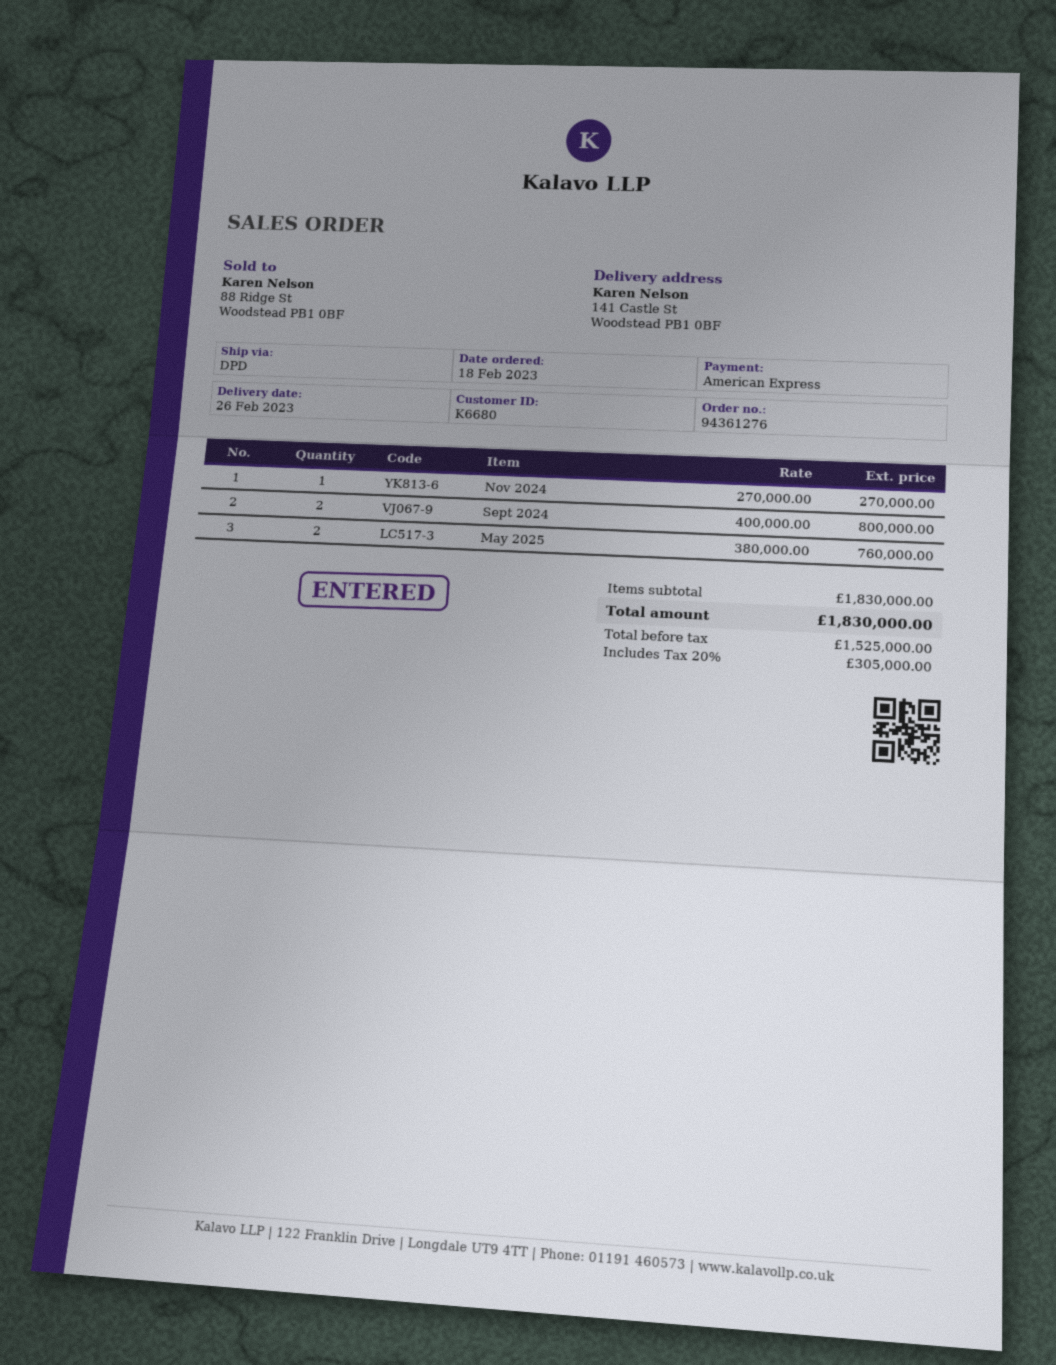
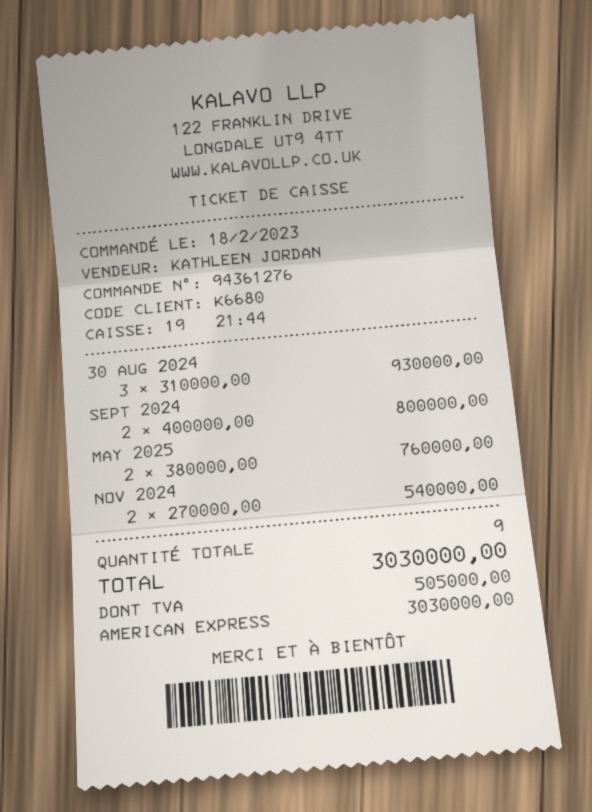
Nov 2024: 1 x 270000.00 = 270000.00 -> 2 x 270000.00 = 540000.00
30 AUG 2024: none -> 3 x 310000.00 = 930000.00
tax: 305000.00 -> 505000.00
total: 1830000.00 -> 3030000.00

